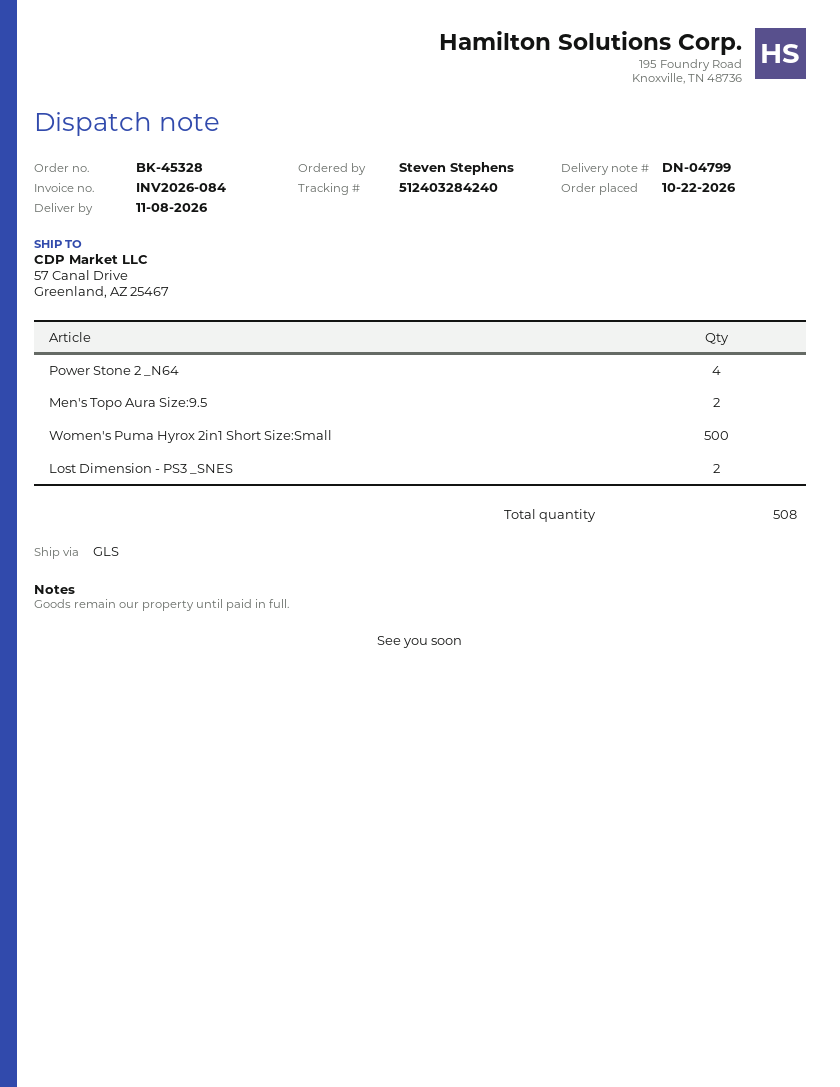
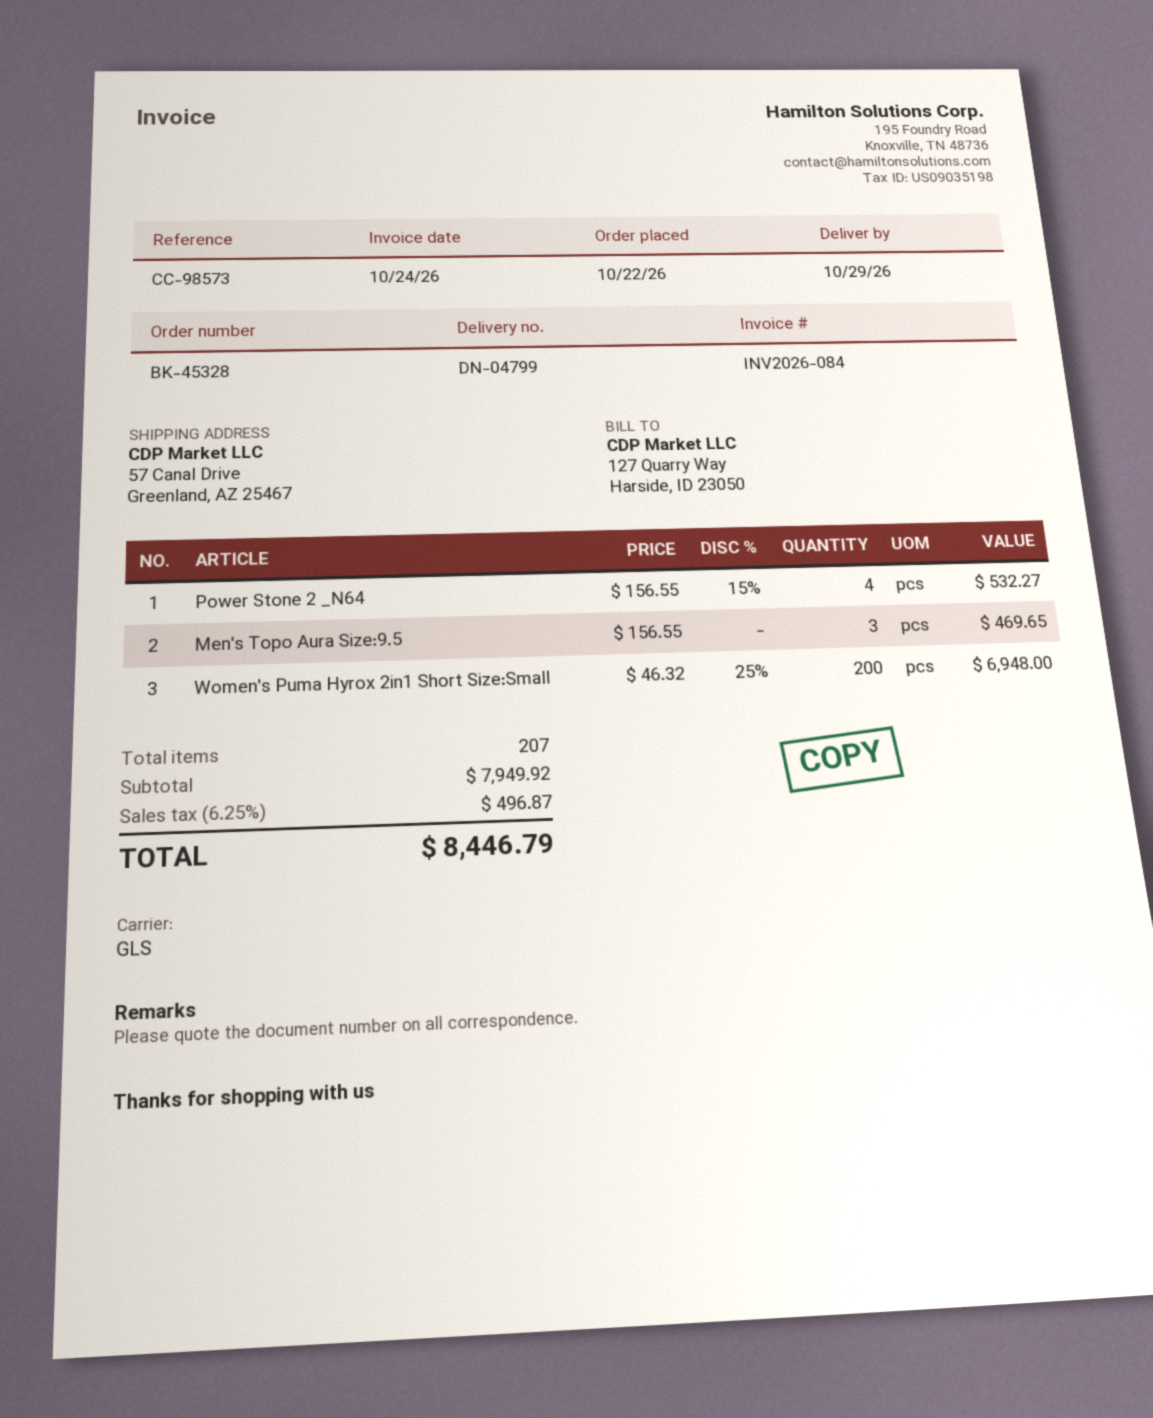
delivery date: 2026-11-08 -> 2026-10-29
Men's Topo Aura Size:9.5: 2 -> 3
Women's Puma Hyrox 2in1 Short Size:Small: 500 -> 200
Lost Dimension - PS3 _SNES: 2 -> none
total quantity: 508 -> 207

